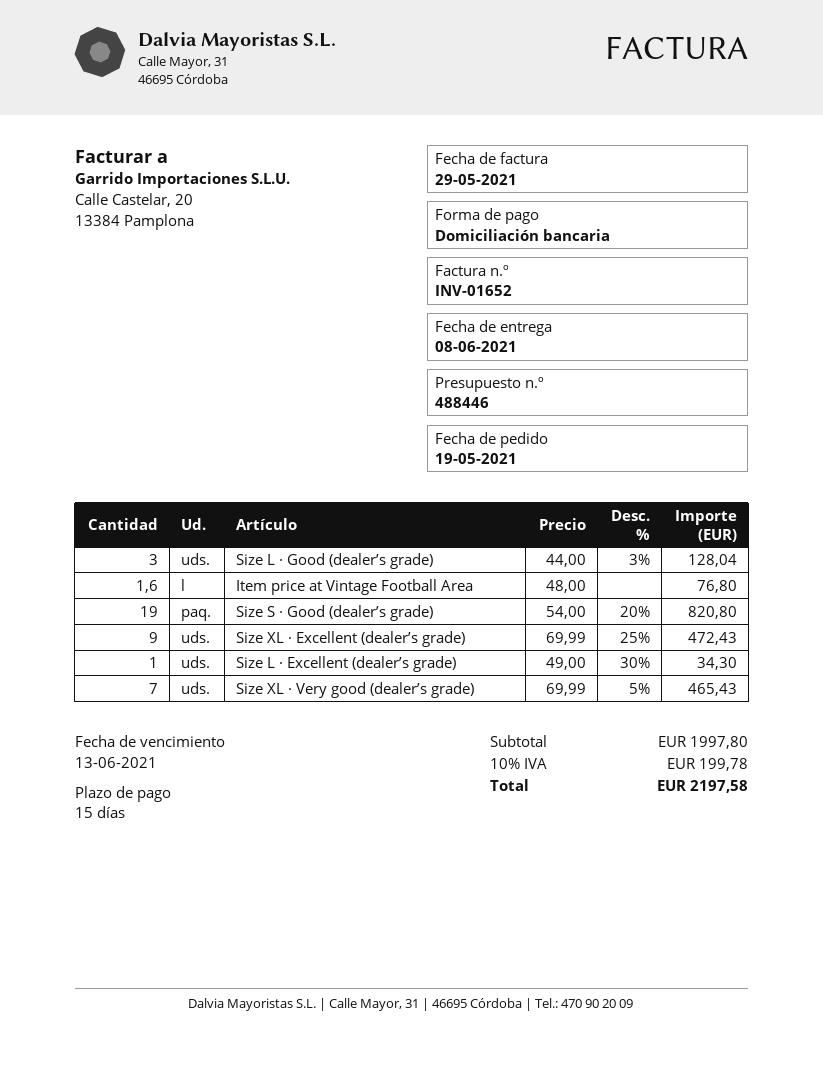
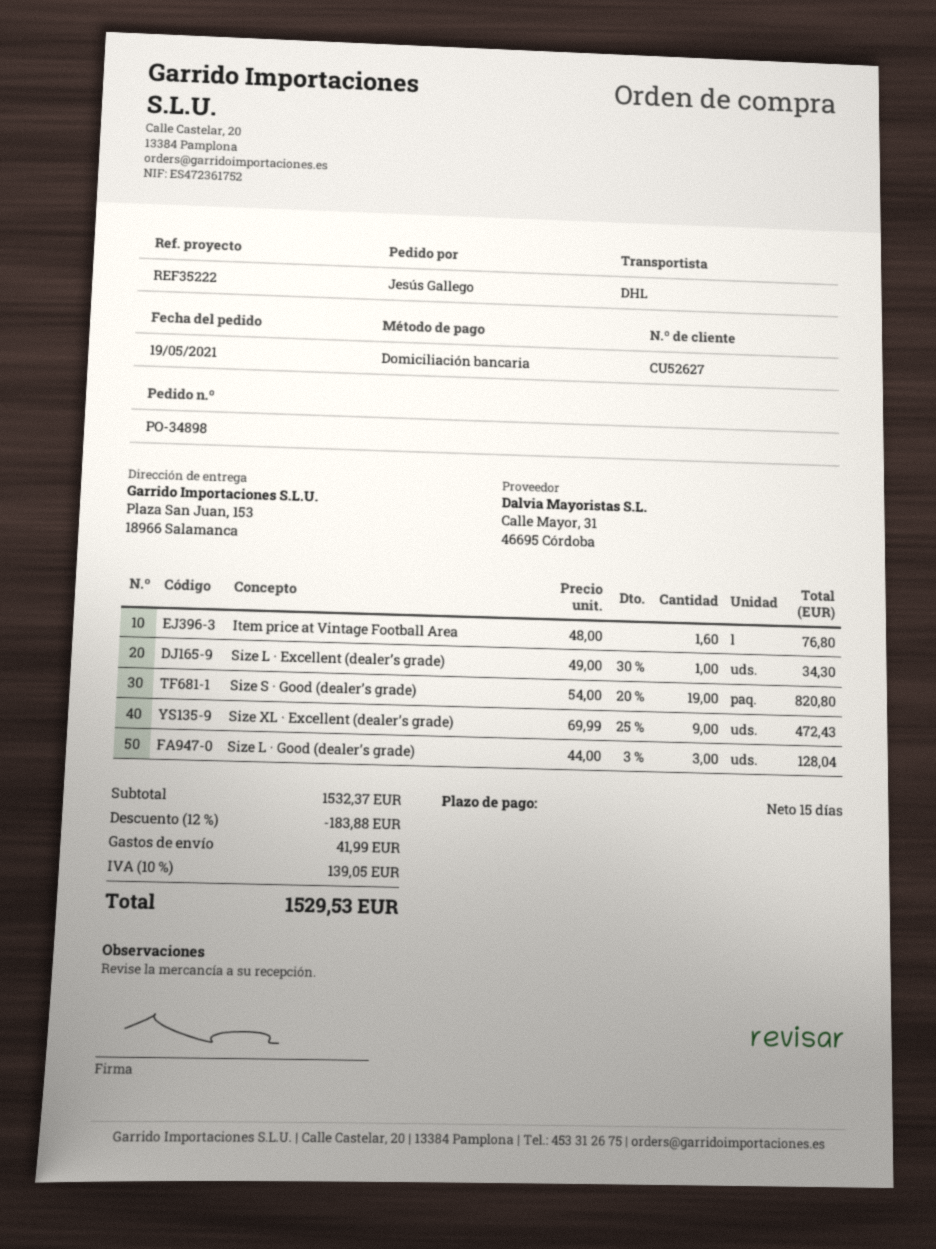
Size XL · Very good (dealer’s grade): 7 x 69.99 - 5% = 465.43 -> none
subtotal: 1997.80 -> 1532.37
discount: none -> 12% = 183.88
shipping: none -> 41.99
tax: 10% = 199.78 -> 10% = 139.05
total: 2197.58 -> 1529.53

